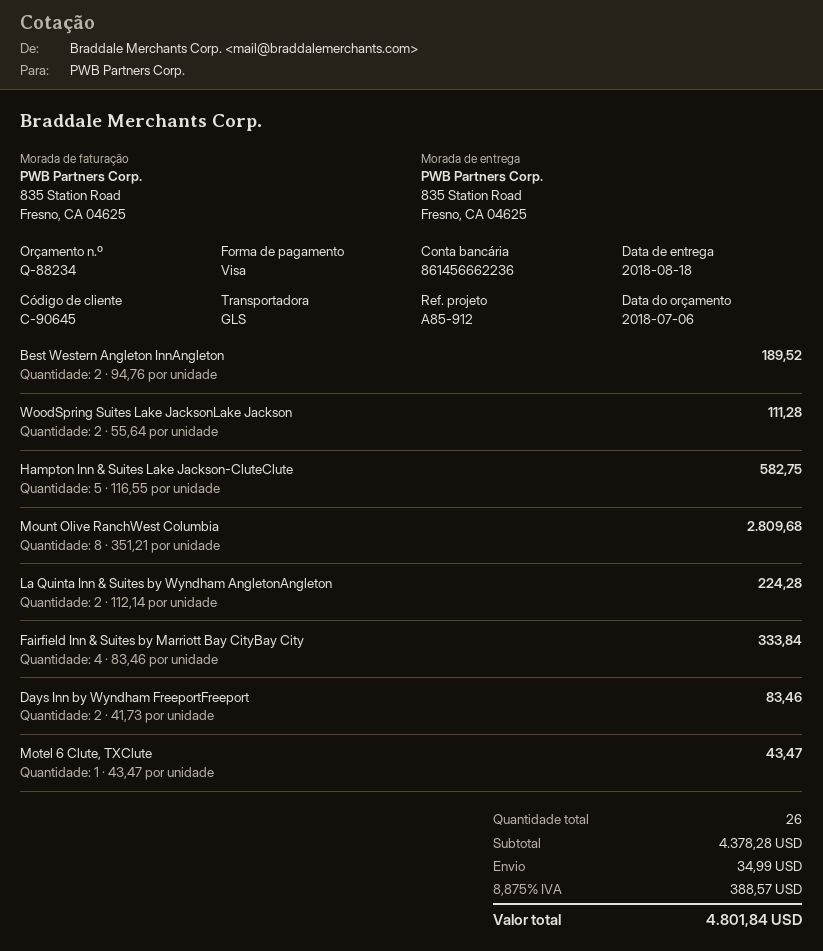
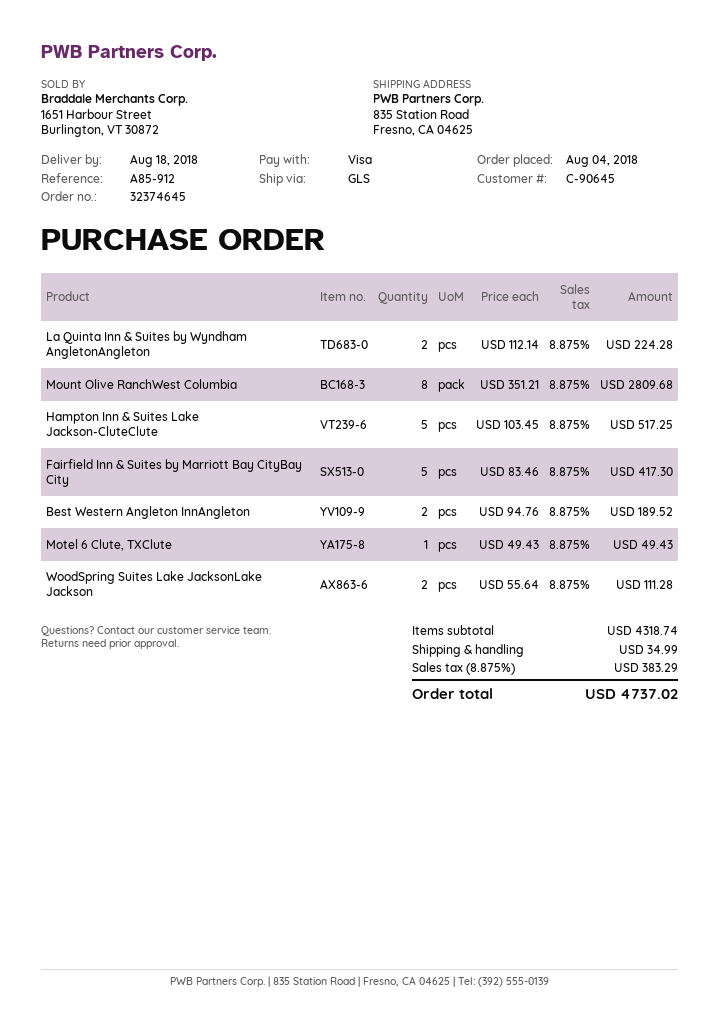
Hampton Inn & Suites Lake Jackson-CluteClute: 5 x 116.55 = 582.75 -> 5 x 103.45 = 517.25
Fairfield Inn & Suites by Marriott Bay CityBay City: 4 x 83.46 = 333.84 -> 5 x 83.46 = 417.30
Days Inn by Wyndham FreeportFreeport: 2 x 41.73 = 83.46 -> none
Motel 6 Clute, TXClute: 1 x 43.47 = 43.47 -> 1 x 49.43 = 49.43
subtotal: 4378.28 -> 4318.74
tax: 8.875% = 388.57 -> 8.875% = 383.29
total: 4801.84 -> 4737.02

